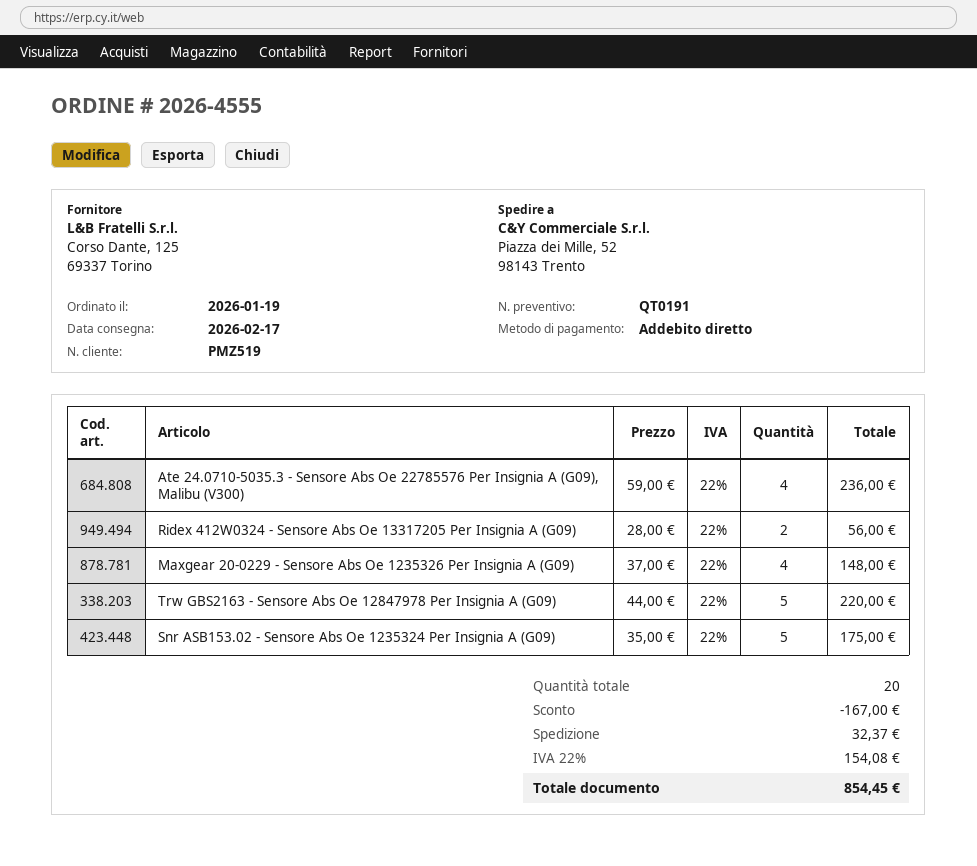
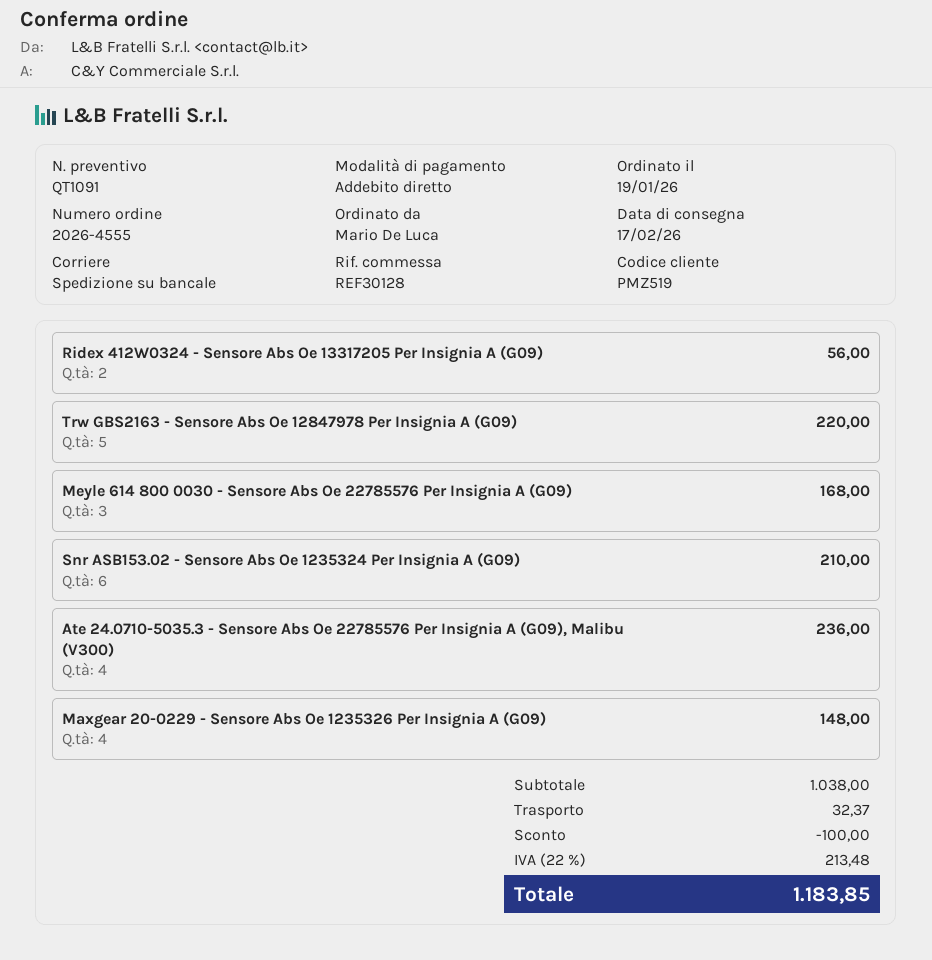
quote number: QT0191 -> QT1091
Snr ASB153.02 - Sensore Abs Oe 1235324 Per Insignia A (G09): 5 for 175.00 -> 6 for 210.00
Meyle 614 800 0030 - Sensore Abs Oe 22785576 Per Insignia A (G09): none -> 3 for 168.00
discount: 167.00 -> 100.00
tax: 22% = 154.08 -> 22% = 213.48
total: 854.45 -> 1183.85

